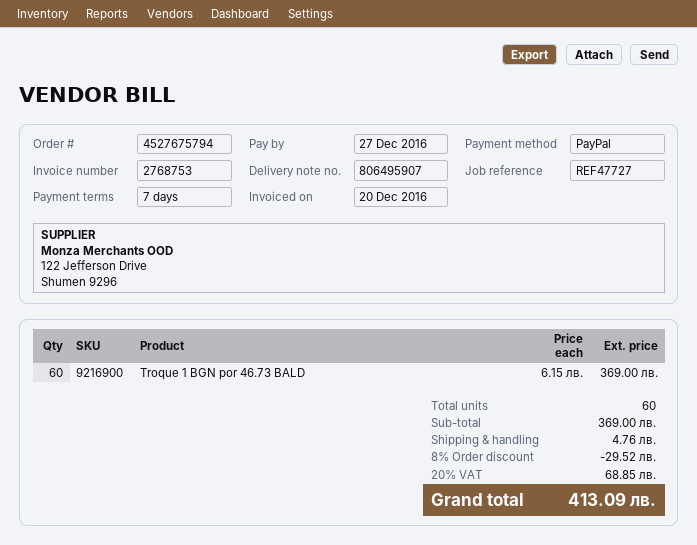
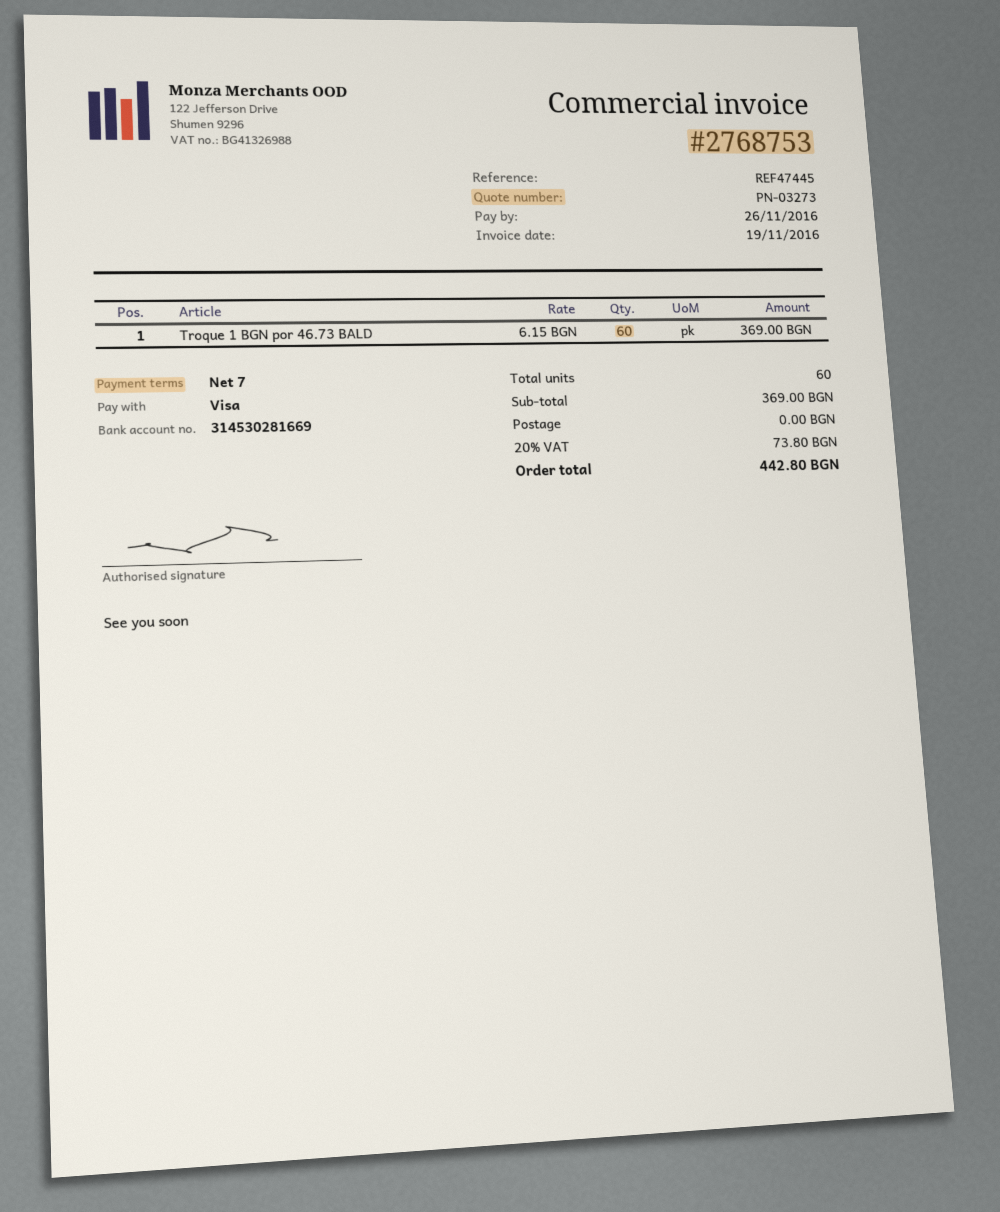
invoice date: 2016-12-20 -> 2016-11-19
due date: 2016-12-27 -> 2016-11-26
reference: REF47727 -> REF47445
payment method: PayPal -> Visa
discount: 8% = 29.52 -> none
shipping: 4.76 -> 0.00
tax: 20% = 68.85 -> 20% = 73.80
total: 413.09 -> 442.80

